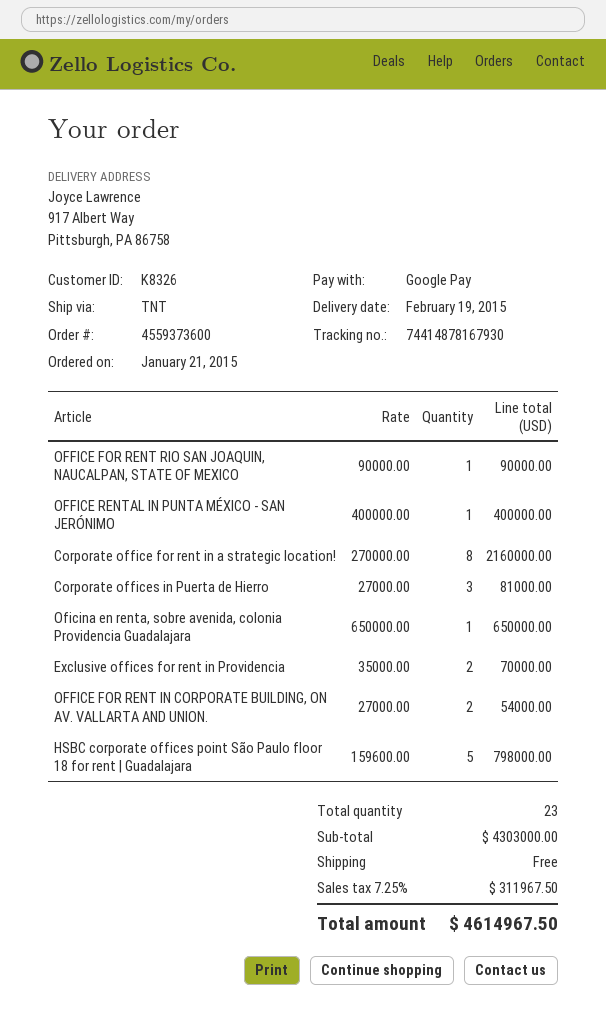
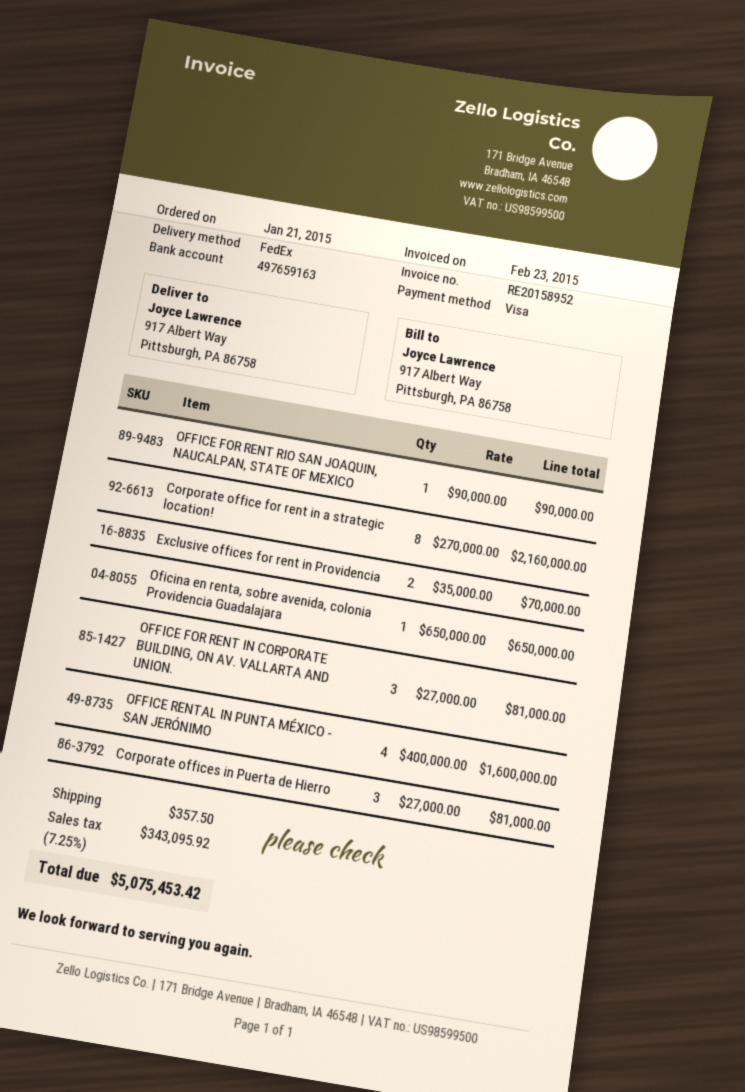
payment method: Google Pay -> Visa
shipping method: TNT -> FedEx
OFFICE RENTAL IN PUNTA MÉXICO - SAN JERÓNIMO: 1 x 400000.00 = 400000.00 -> 4 x 400000.00 = 1600000.00
OFFICE FOR RENT IN CORPORATE BUILDING, ON AV. VALLARTA AND UNION.: 2 x 27000.00 = 54000.00 -> 3 x 27000.00 = 81000.00
HSBC corporate offices point São Paulo floor 18 for rent | Guadalajara: 5 x 159600.00 = 798000.00 -> none
shipping: 0.00 -> 357.50
tax: 7.25% = 311967.50 -> 7.25% = 343095.92
total: 4614967.50 -> 5075453.42

